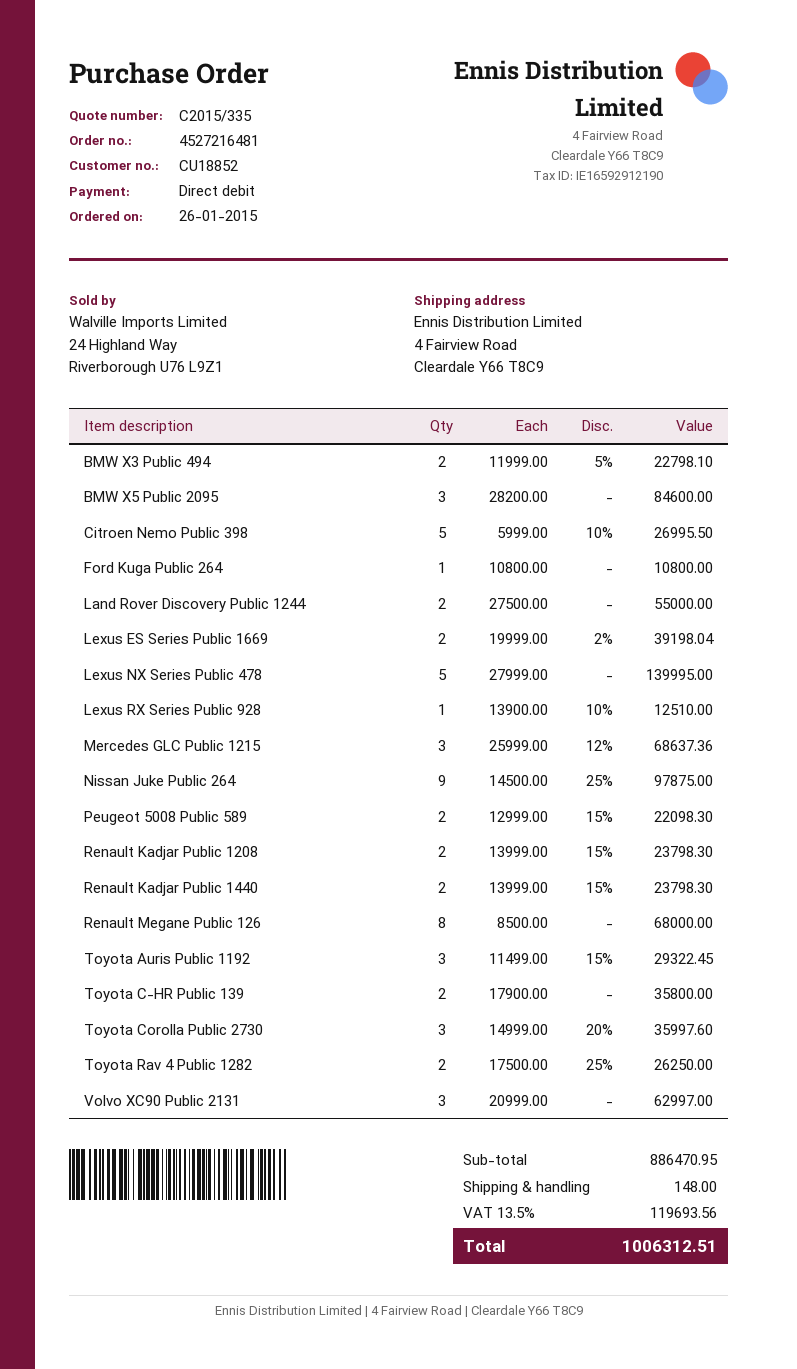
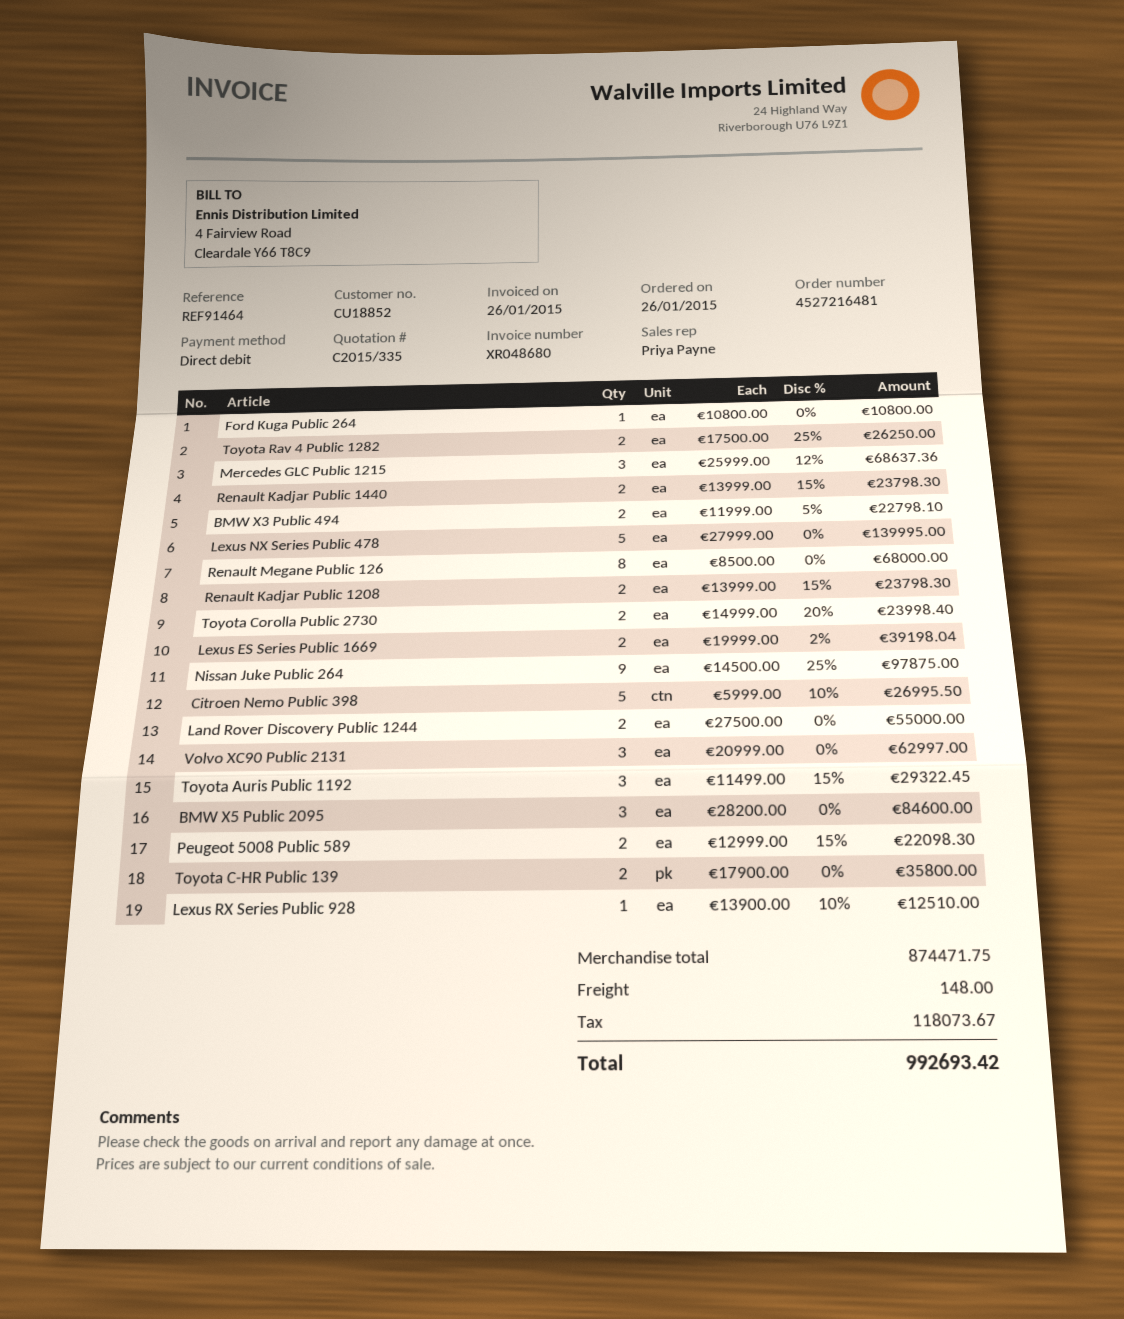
Toyota Corolla Public 2730: 3 x 14999.00 - 20% = 35997.60 -> 2 x 14999.00 - 20% = 23998.40
subtotal: 886470.95 -> 874471.75
tax: 119693.56 -> 118073.67
total: 1006312.51 -> 992693.42

